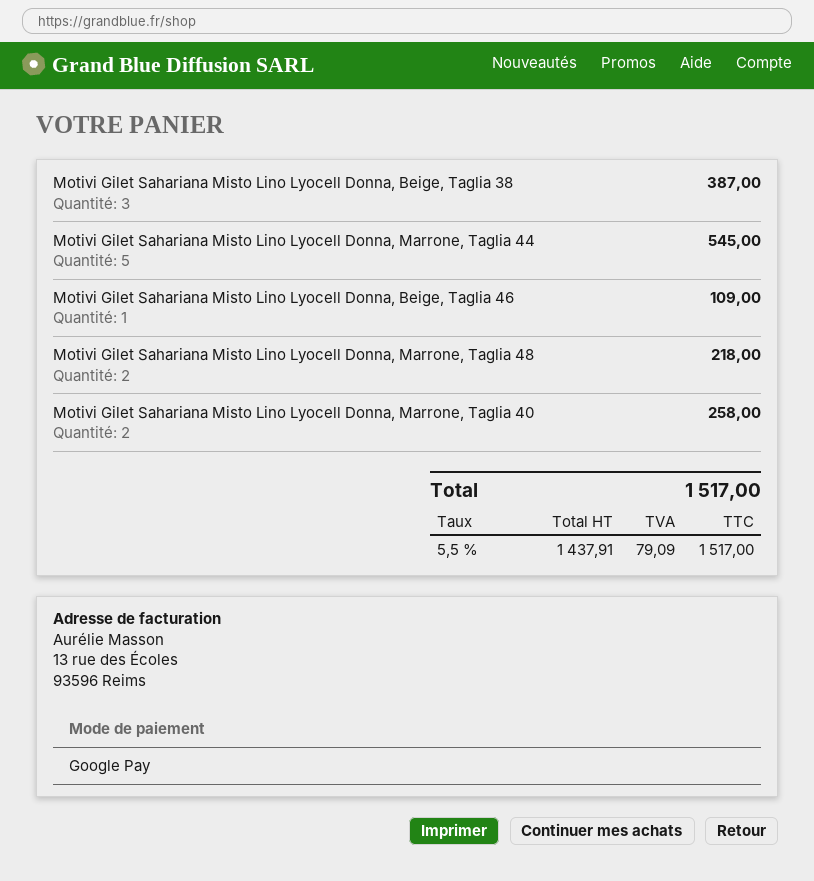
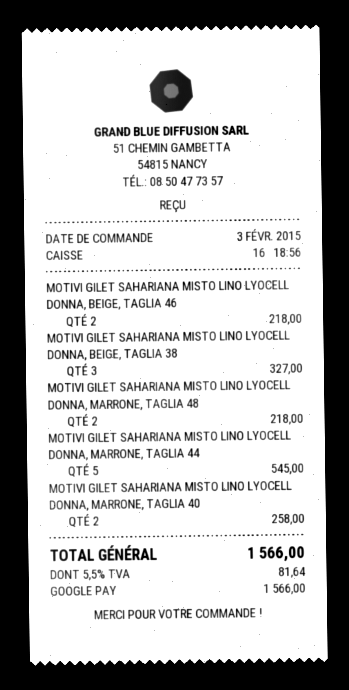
Motivi Gilet Sahariana Misto Lino Lyocell Donna, Beige, Taglia 38: 3 for 387.00 -> 3 for 327.00
Motivi Gilet Sahariana Misto Lino Lyocell Donna, Beige, Taglia 46: 1 for 109.00 -> 2 for 218.00
tax: 5.5% = 79.09 -> 5.5% = 81.64
total: 1517.00 -> 1566.00

